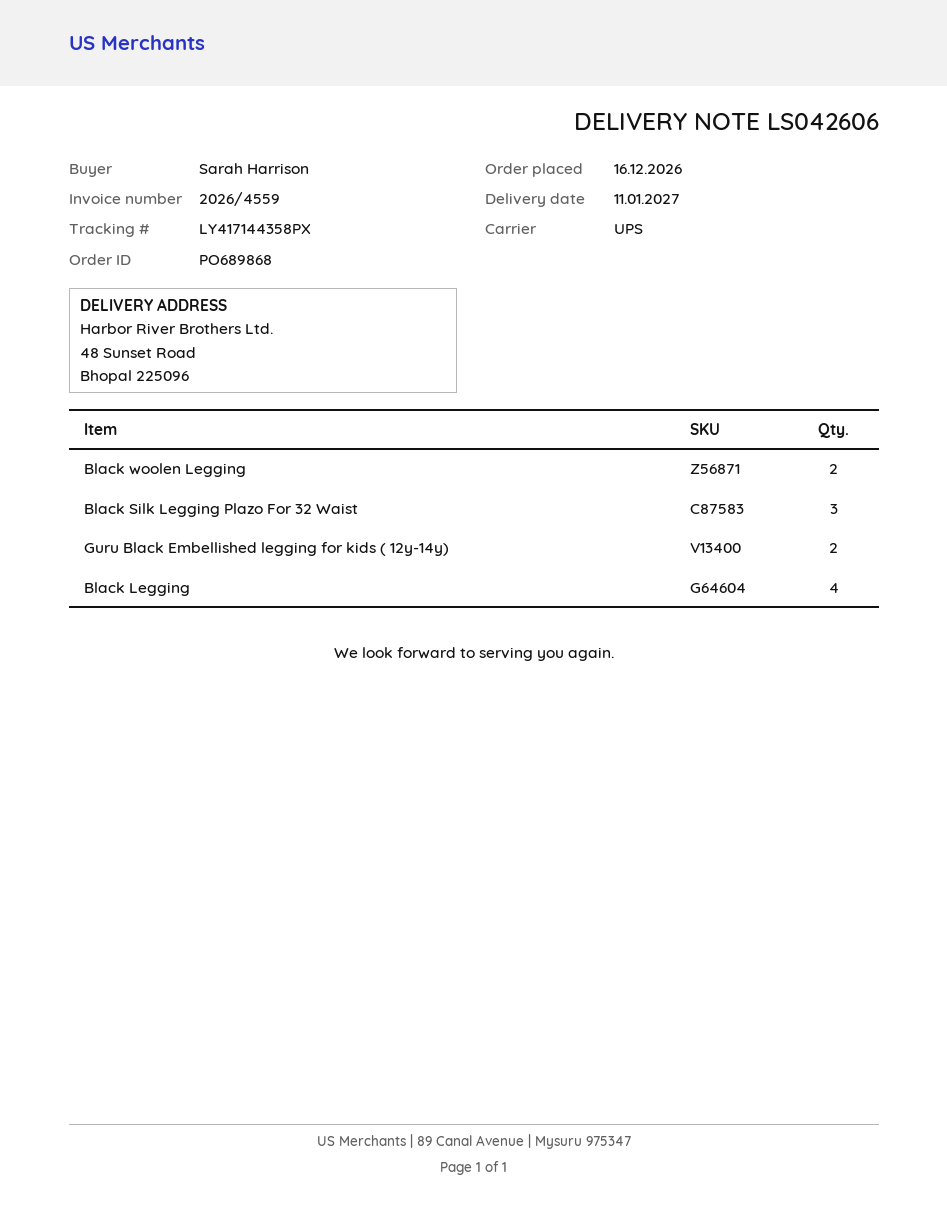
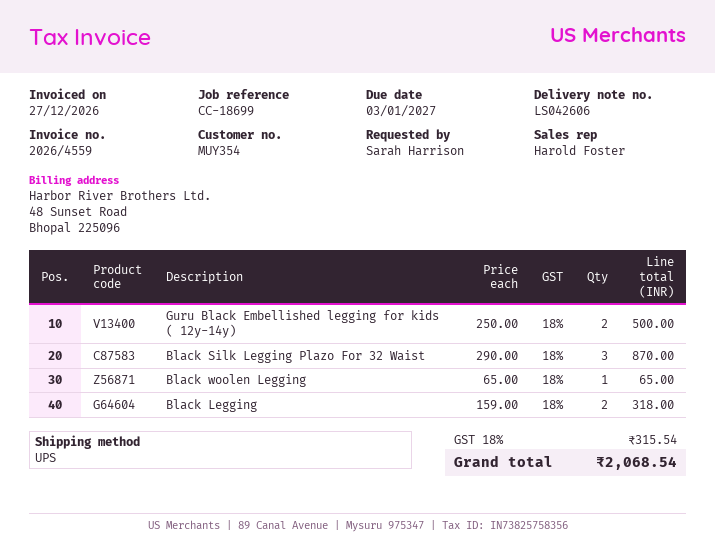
Black woolen Legging: 2 -> 1
Black Legging: 4 -> 2

